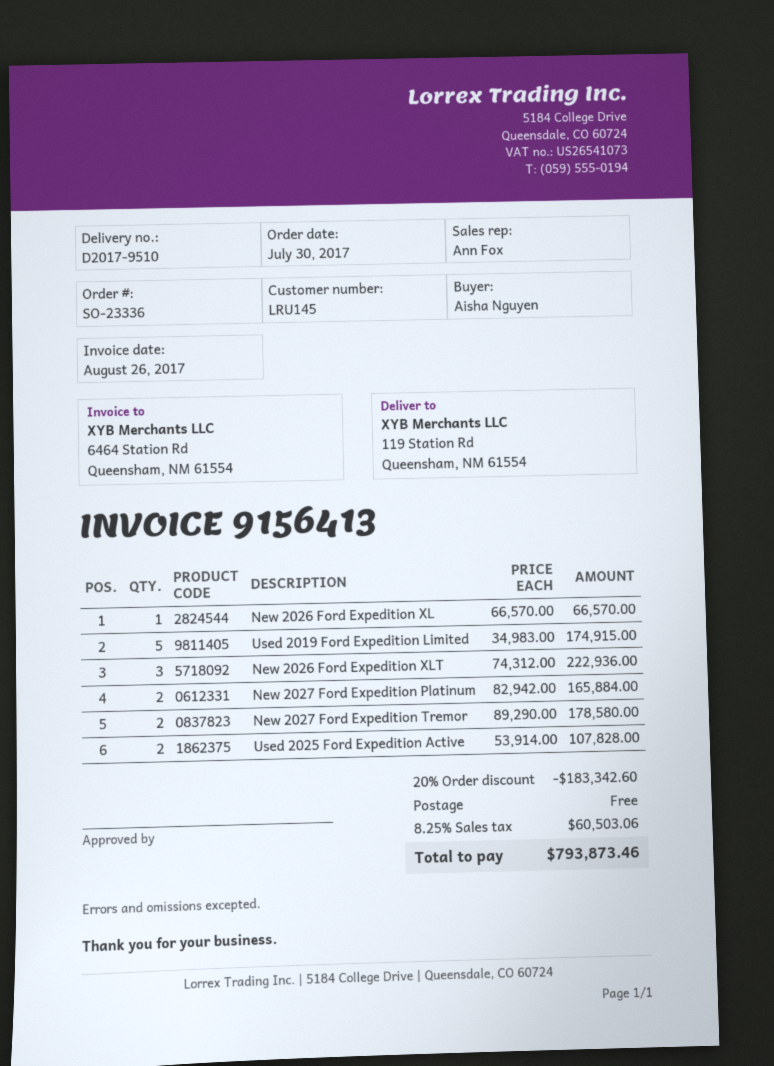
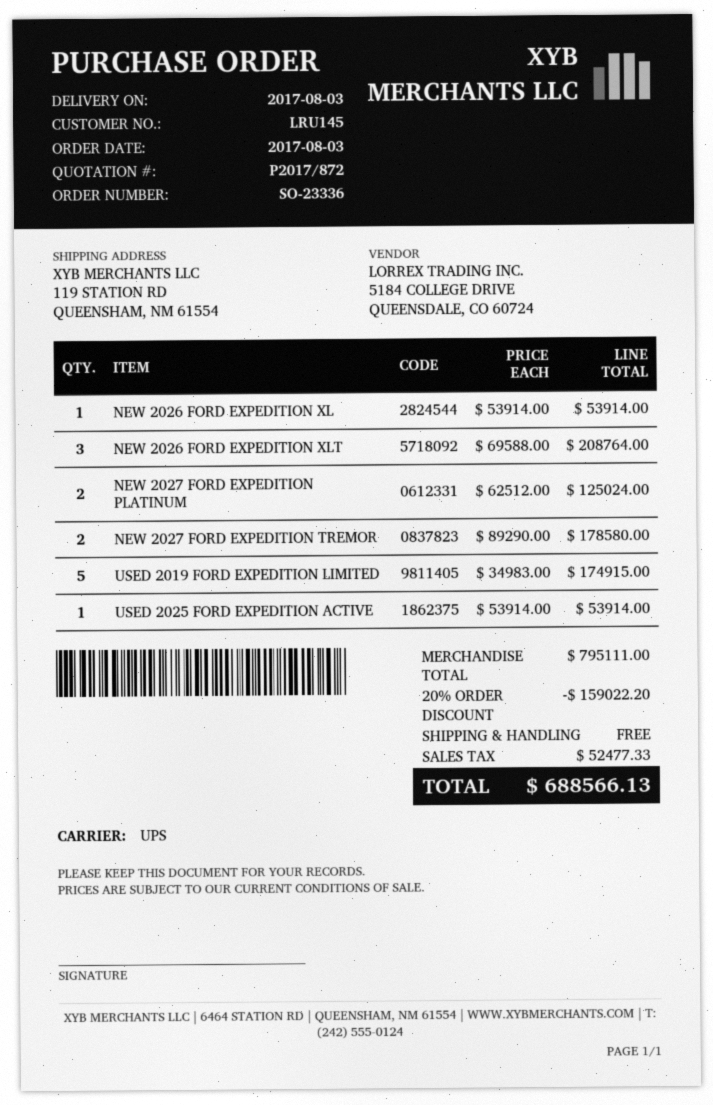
order date: 2017-07-30 -> 2017-08-03
New 2026 Ford Expedition XL: 1 x 66570.00 = 66570.00 -> 1 x 53914.00 = 53914.00
New 2026 Ford Expedition XLT: 3 x 74312.00 = 222936.00 -> 3 x 69588.00 = 208764.00
New 2027 Ford Expedition Platinum: 2 x 82942.00 = 165884.00 -> 2 x 62512.00 = 125024.00
Used 2025 Ford Expedition Active: 2 x 53914.00 = 107828.00 -> 1 x 53914.00 = 53914.00
discount: 20% = 183342.60 -> 20% = 159022.20
tax: 60503.06 -> 52477.33
total: 793873.46 -> 688566.13

